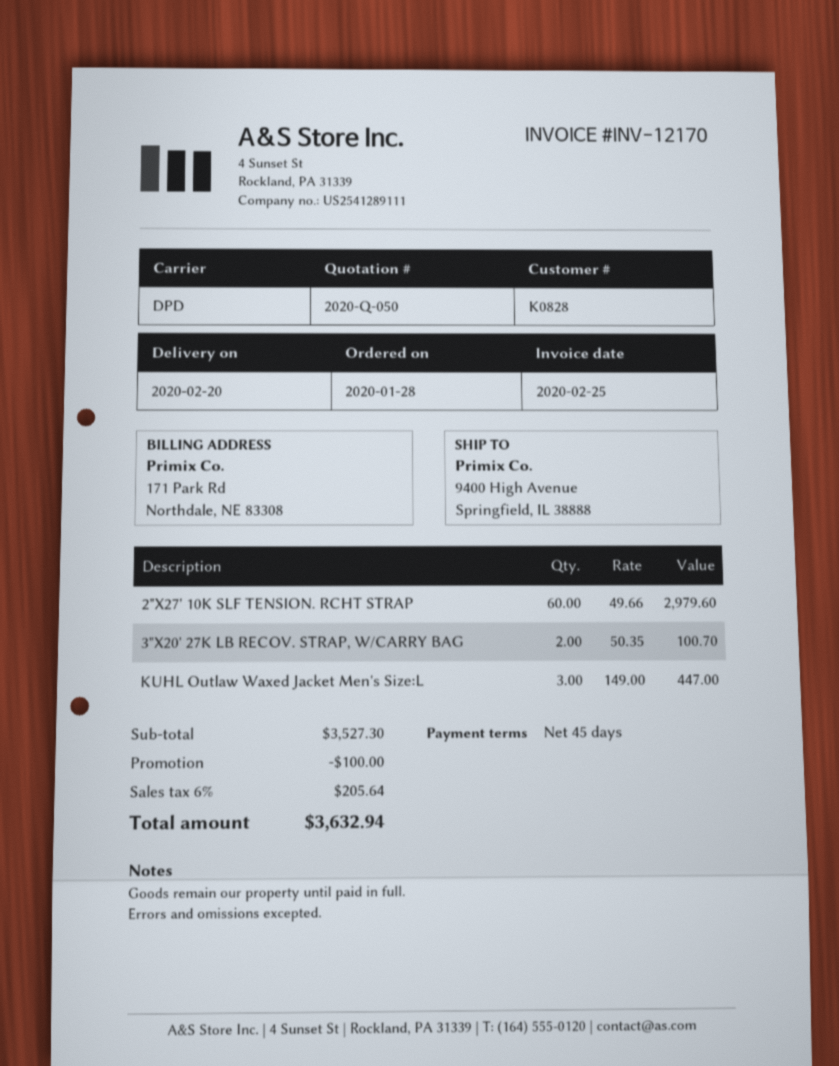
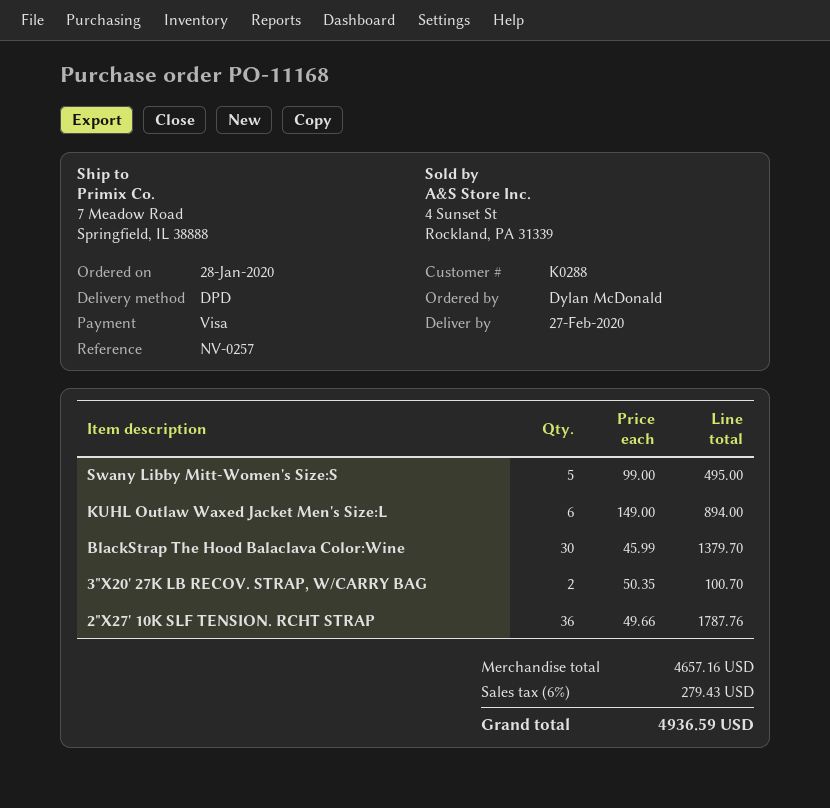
delivery date: 2020-02-20 -> 2020-02-27
customer number: K0828 -> K0288
ship to: 9400 High Avenue, Springfield, IL 38888 -> 7 Meadow Road, Springfield, IL 38888
2"X27' 10K SLF TENSION. RCHT STRAP: 60 x 49.66 = 2979.60 -> 36 x 49.66 = 1787.76
KUHL Outlaw Waxed Jacket Men's Size:L: 3 x 149.00 = 447.00 -> 6 x 149.00 = 894.00
Swany Libby Mitt-Women's Size:S: none -> 5 x 99.00 = 495.00
BlackStrap The Hood Balaclava Color:Wine: none -> 30 x 45.99 = 1379.70
subtotal: 3527.30 -> 4657.16
discount: 100.00 -> none
tax: 6% = 205.64 -> 6% = 279.43
total: 3632.94 -> 4936.59

